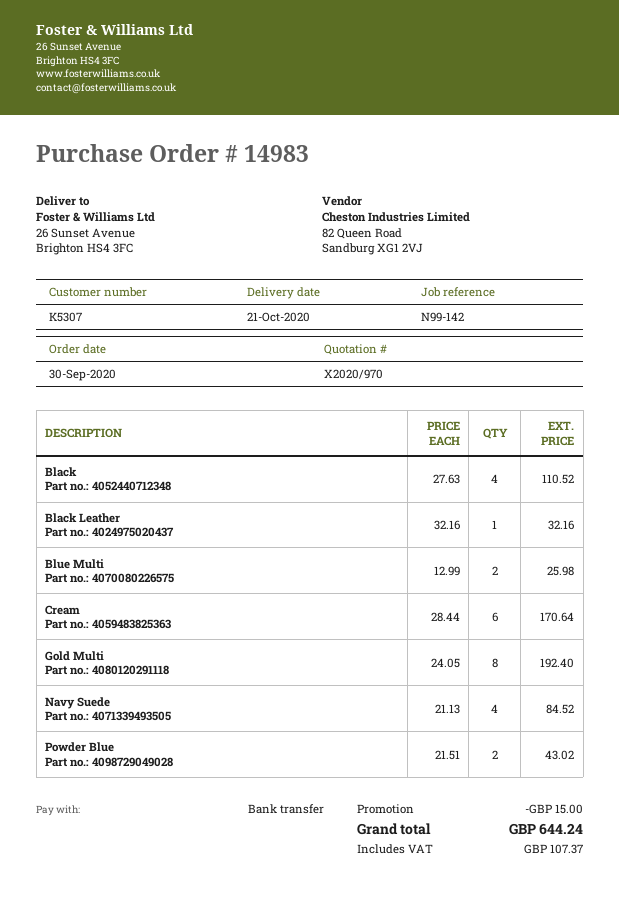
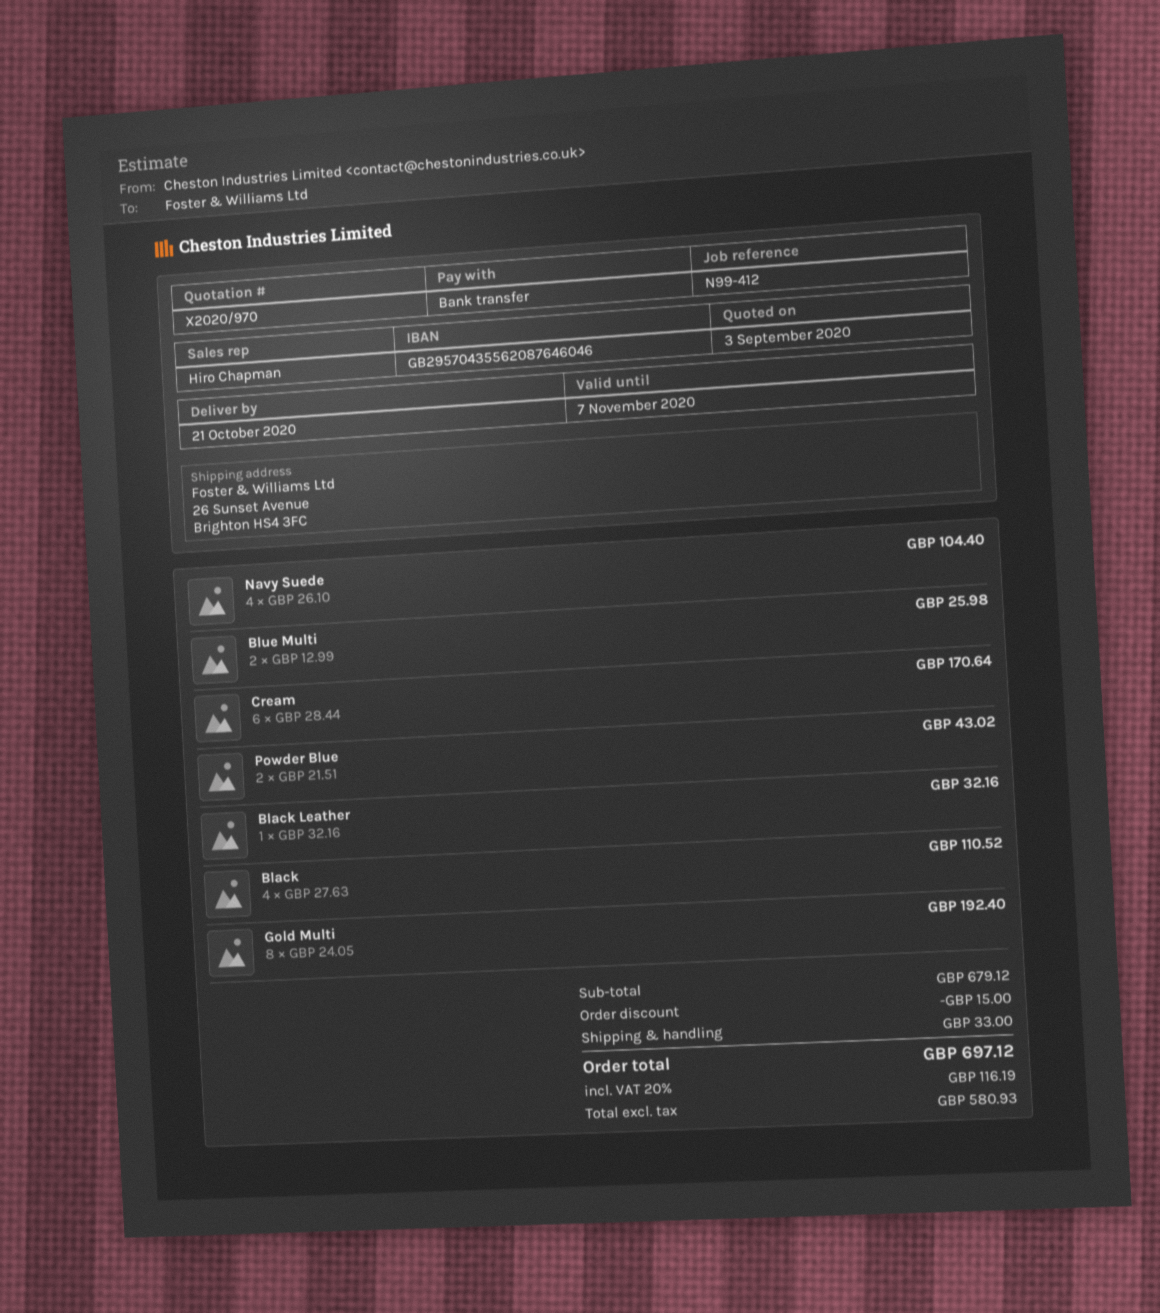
reference: N99-142 -> N99-412
Navy Suede: 4 x 21.13 = 84.52 -> 4 x 26.10 = 104.40
shipping: none -> 33.00
tax: 107.37 -> 116.19
total: 644.24 -> 697.12

